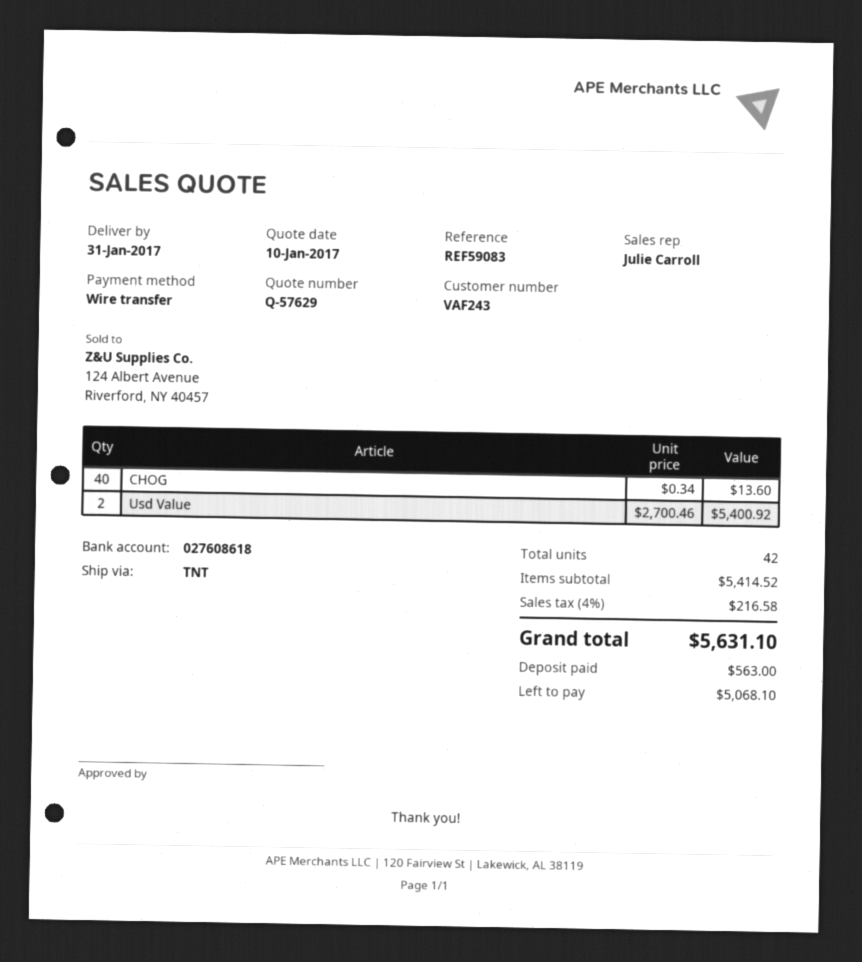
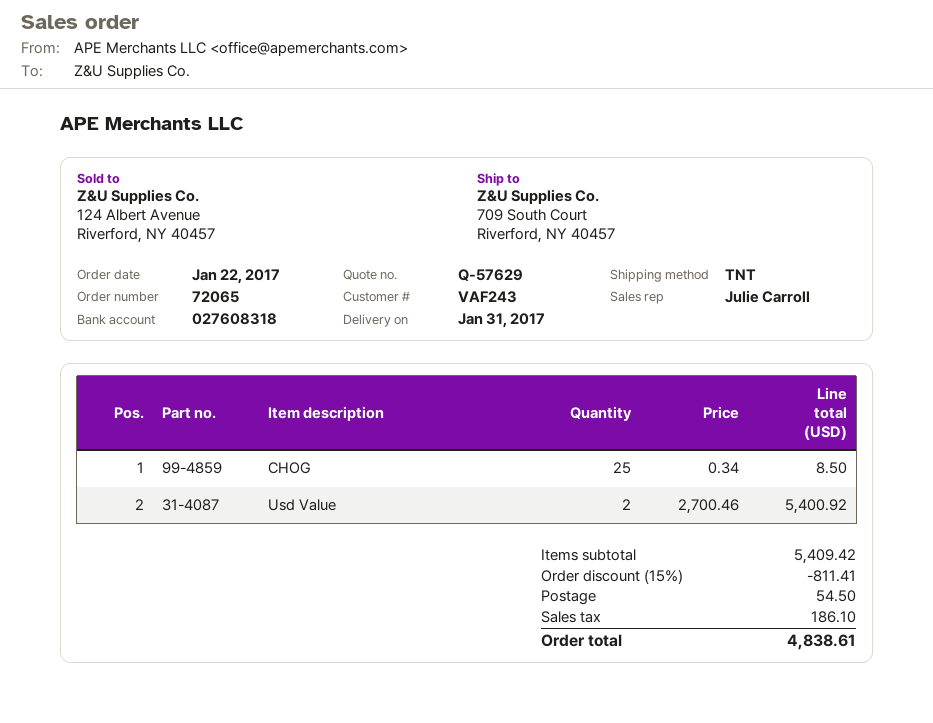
bank account: 027608618 -> 027608318
CHOG: 40 x 0.34 = 13.60 -> 25 x 0.34 = 8.50
subtotal: 5414.52 -> 5409.42
discount: none -> 15% = 811.41
shipping: none -> 54.50
tax: 216.58 -> 186.10
total: 5631.10 -> 4838.61

